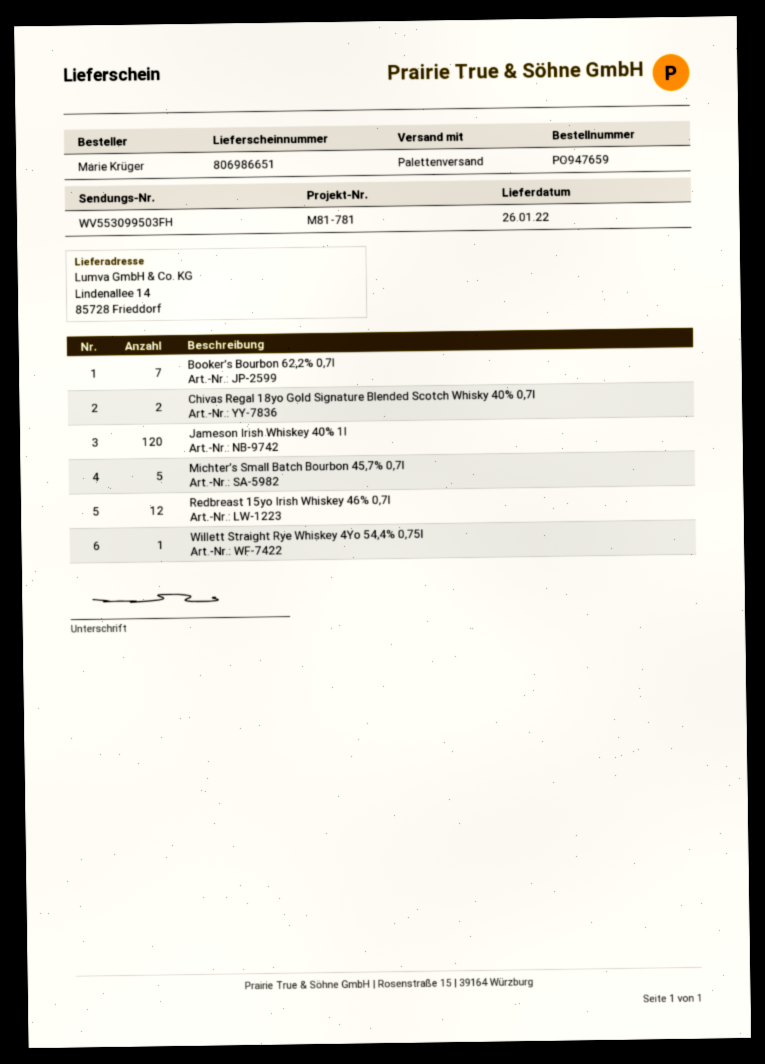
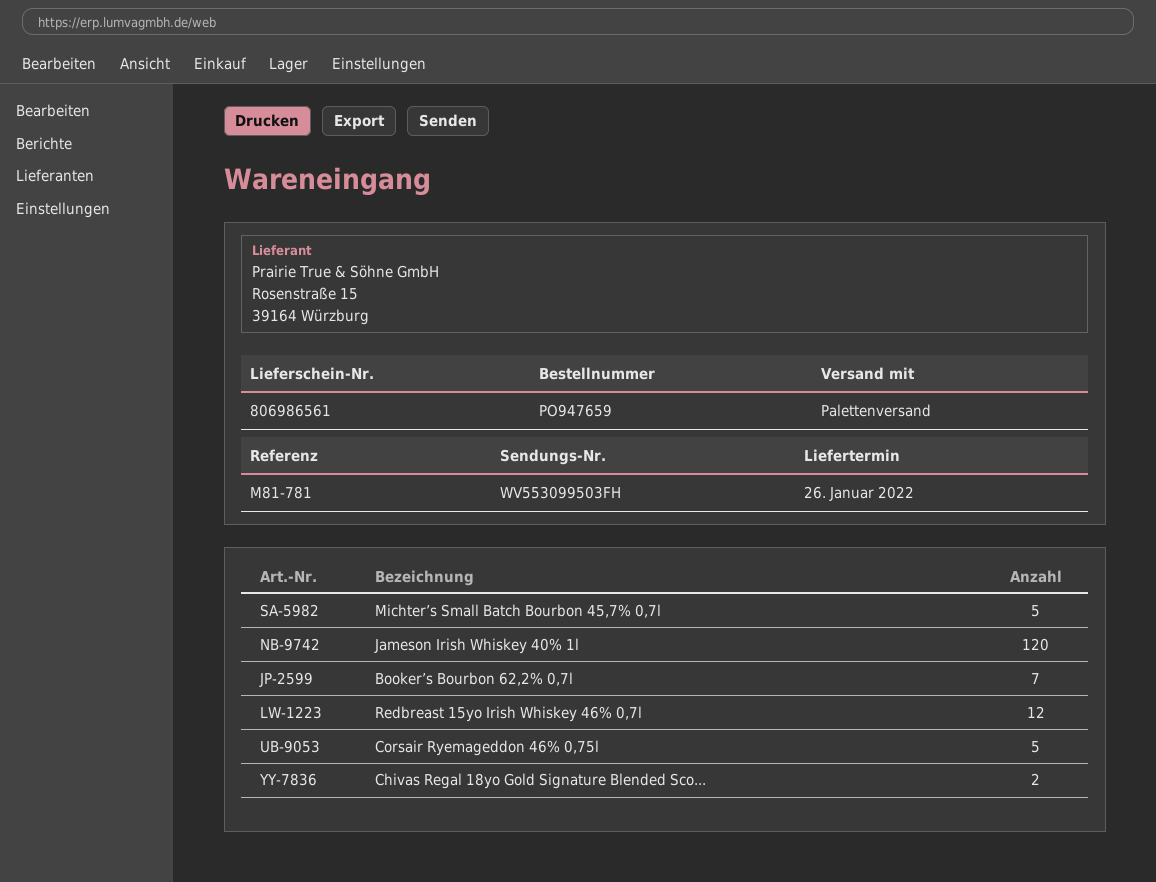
delivery note number: 806986651 -> 806986561
Willett Straight Rye Whiskey 4Yo 54,4% 0,75l: 1 -> none
Corsair Ryemageddon 46% 0,75l: none -> 5

